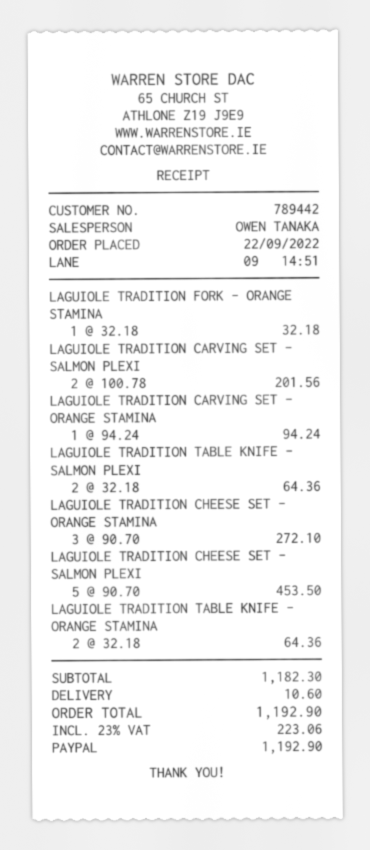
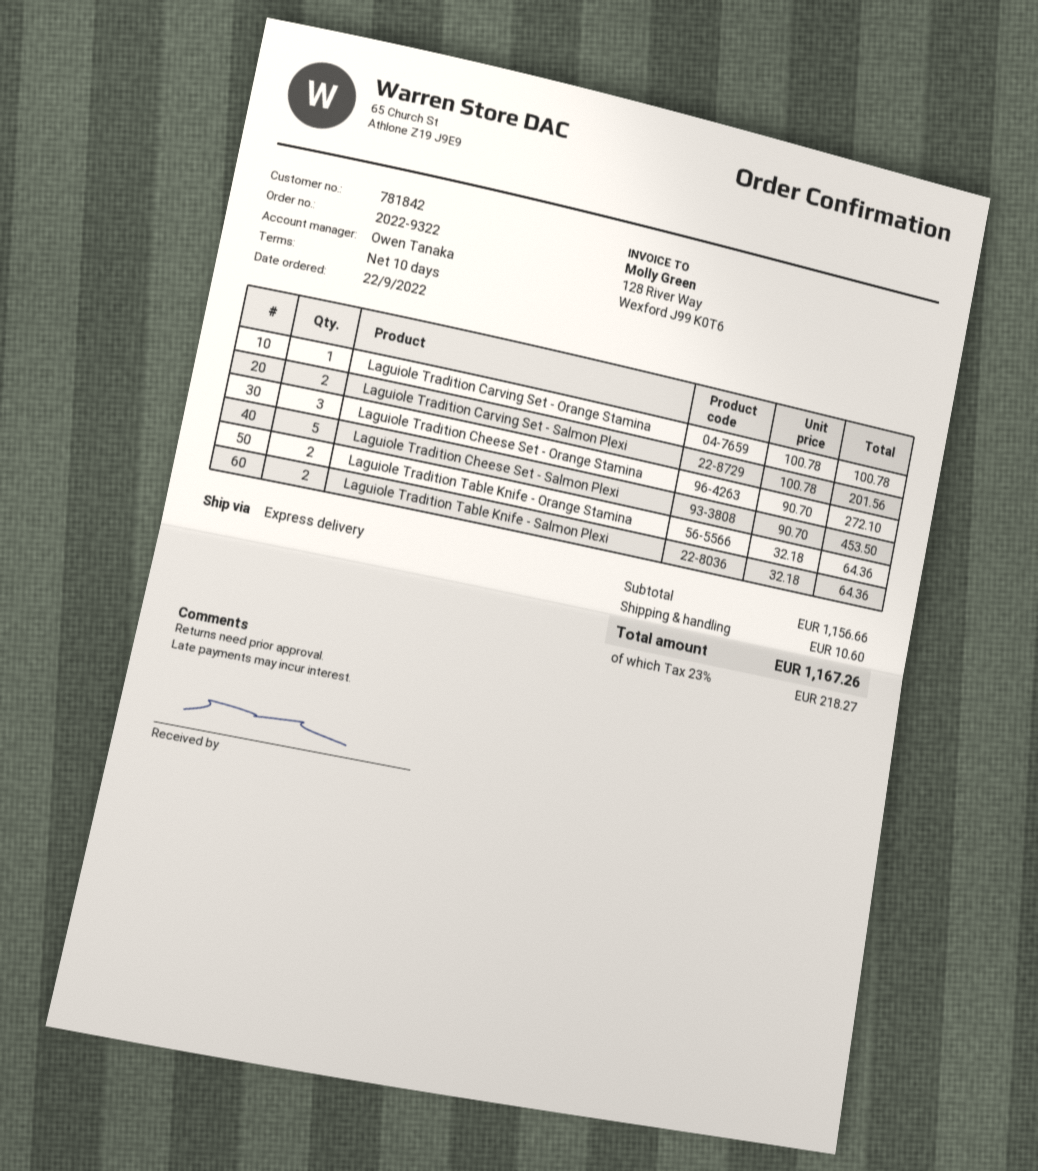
customer number: 789442 -> 781842
LAGUIOLE TRADITION FORK - ORANGE STAMINA: 1 x 32.18 = 32.18 -> none
LAGUIOLE TRADITION CARVING SET - ORANGE STAMINA: 1 x 94.24 = 94.24 -> 1 x 100.78 = 100.78
subtotal: 1182.30 -> 1156.66
tax: 23% = 223.06 -> 23% = 218.27
total: 1192.90 -> 1167.26

